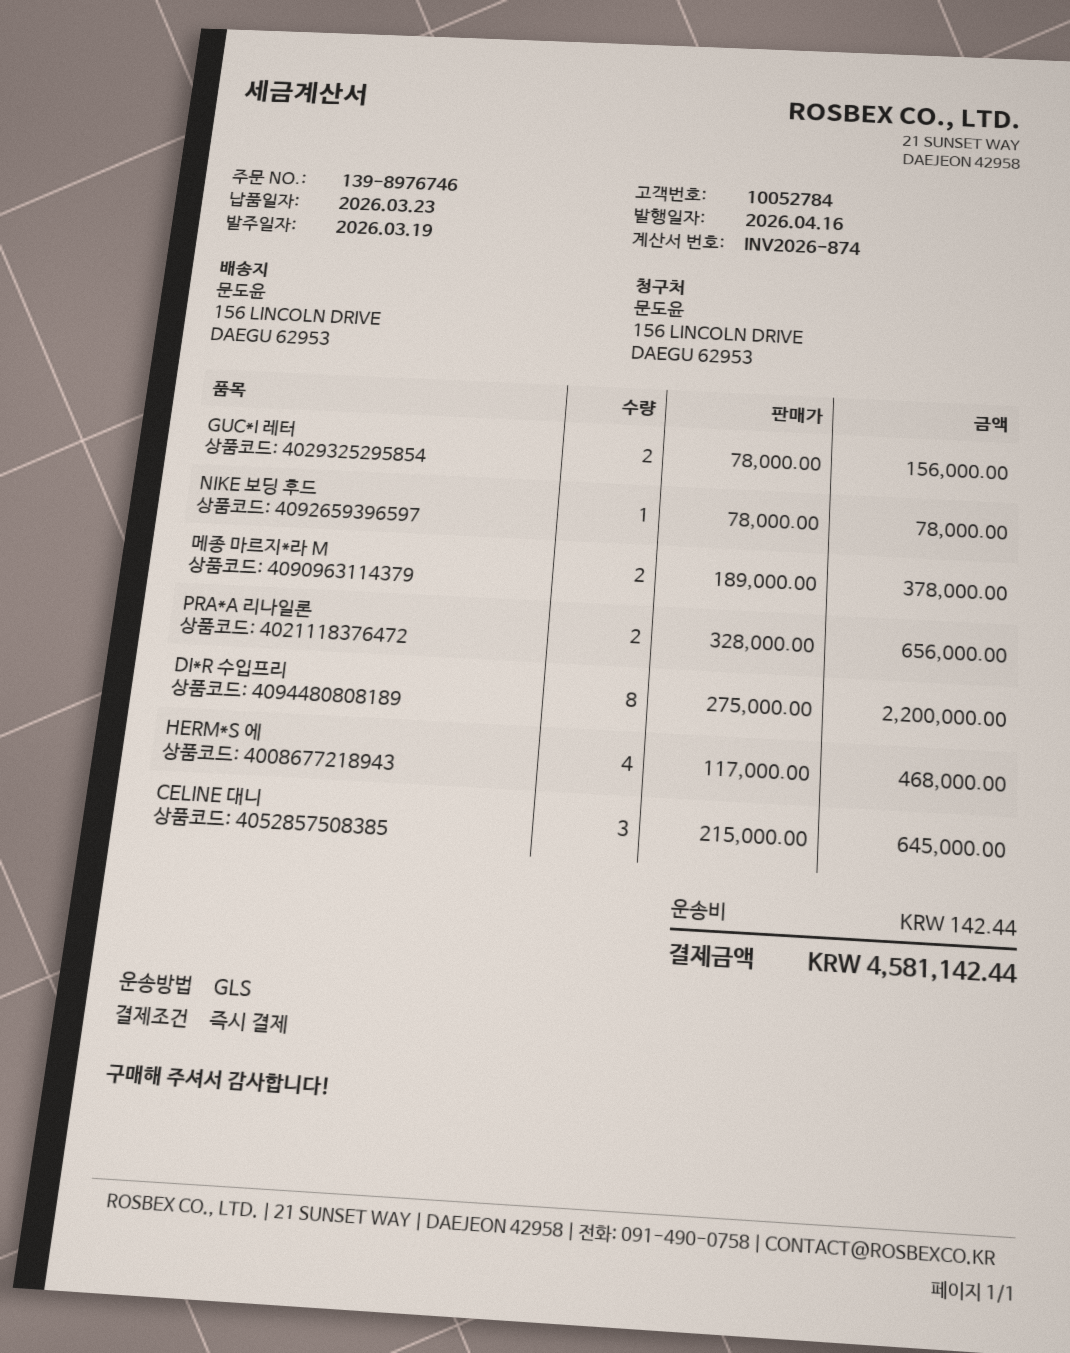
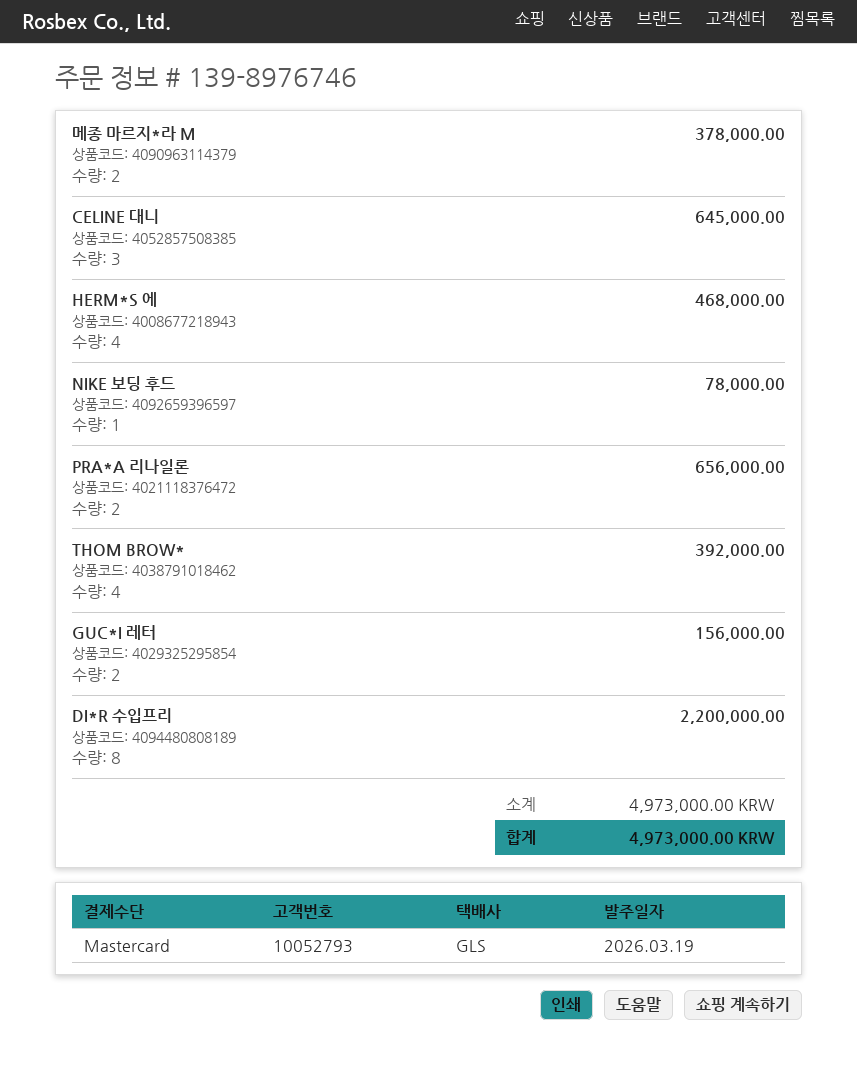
customer number: 10052784 -> 10052793
THOM BROW*: none -> 4 for 392000.00
shipping: 142.44 -> none
total: 4581142.44 -> 4973000.00

